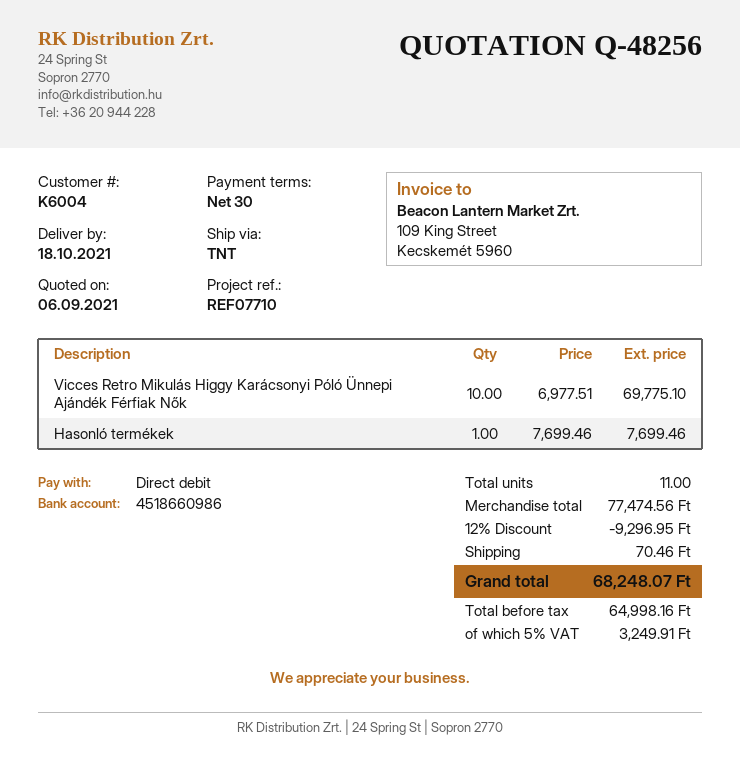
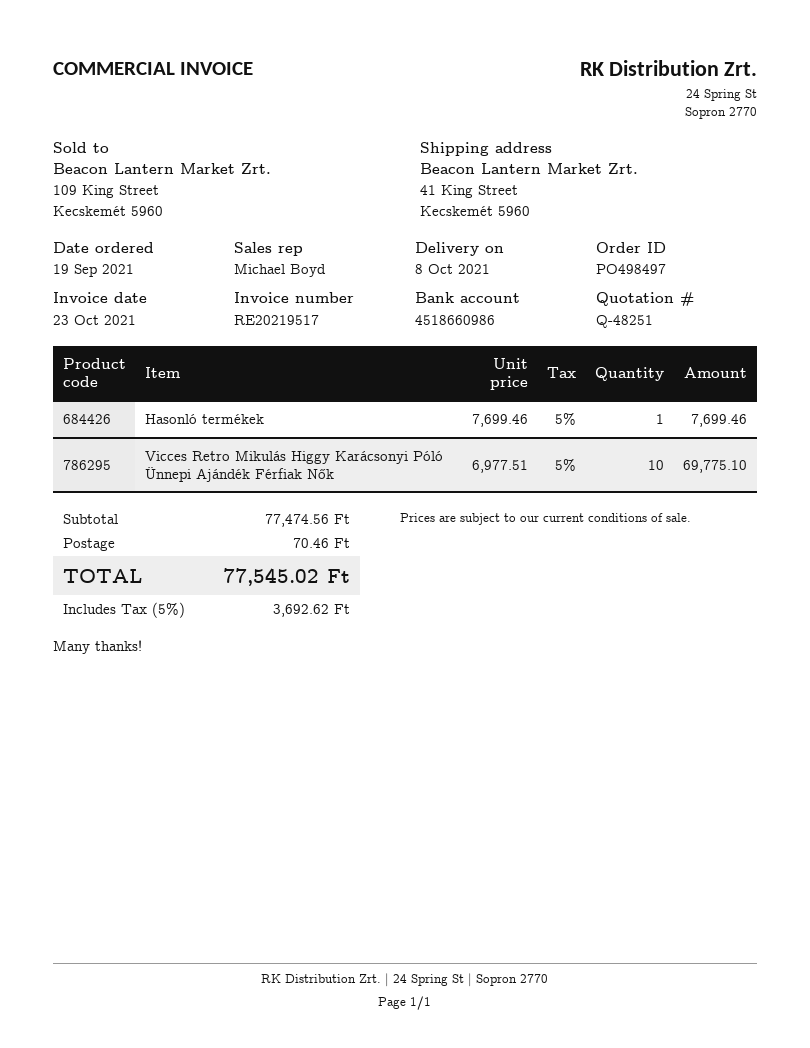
quote number: Q-48256 -> Q-48251
delivery date: 2021-10-18 -> 2021-10-08
discount: 12% = 9296.95 -> none
tax: 5% = 3249.91 -> 5% = 3692.62
total: 68248.07 -> 77545.02

